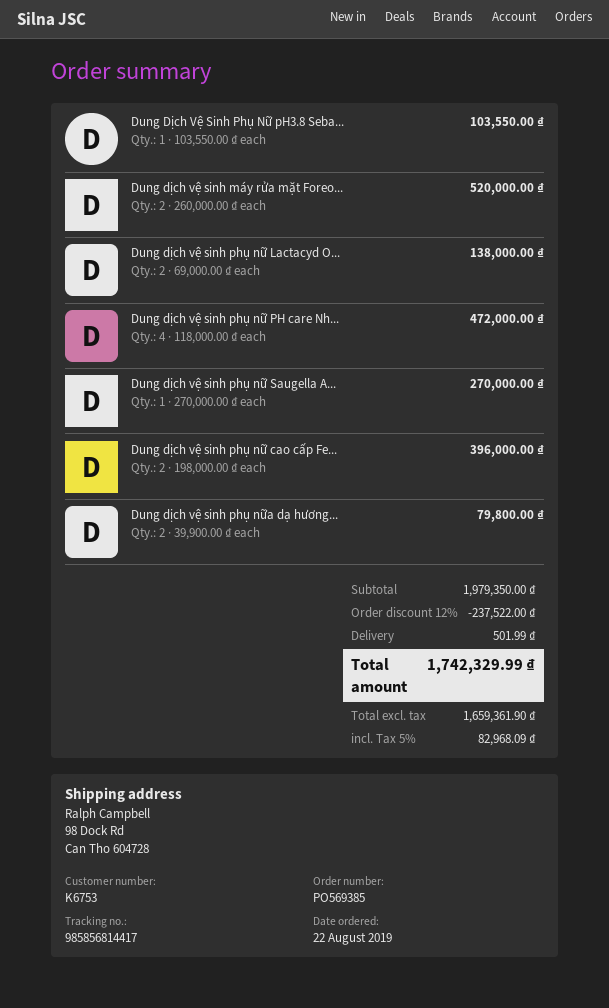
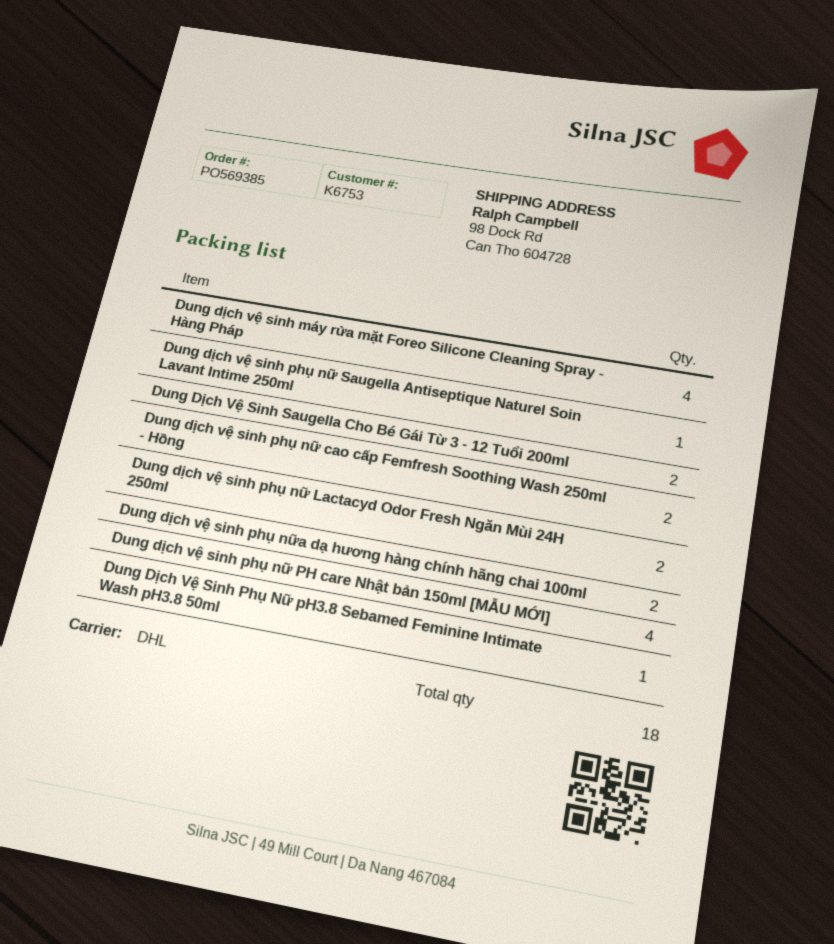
Dung dịch vệ sinh máy rửa mặt Foreo...: 2 -> 4
Dung Dịch Vệ Sinh Saugella Cho Bé Gái Từ 3 - 12 Tuổi 200ml: none -> 2

